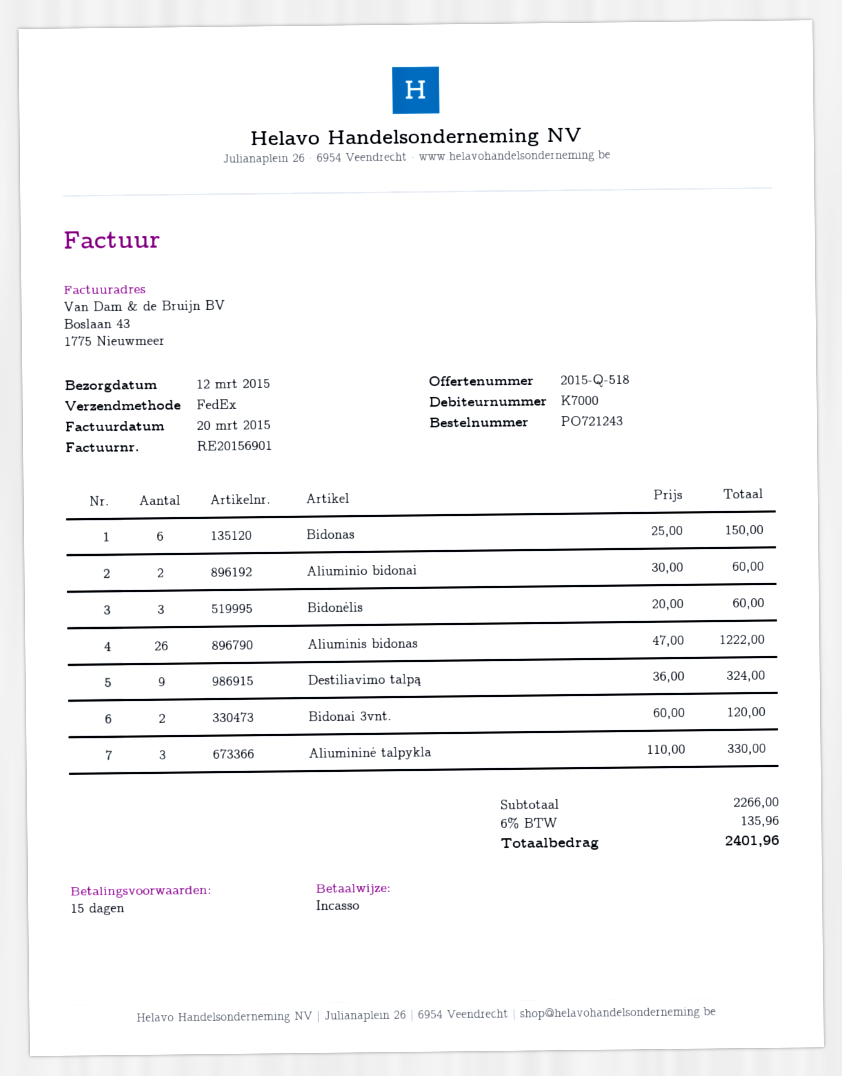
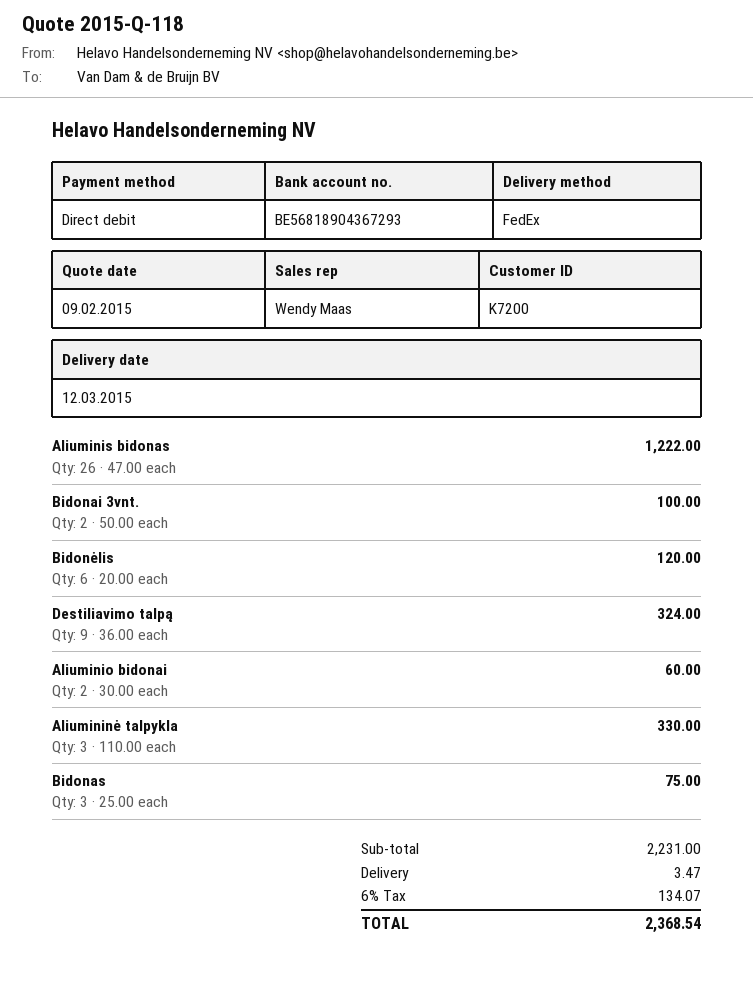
quote number: 2015-Q-518 -> 2015-Q-118
customer number: K7000 -> K7200
Bidonas: 6 x 25.00 = 150.00 -> 3 x 25.00 = 75.00
Bidonėlis: 3 x 20.00 = 60.00 -> 6 x 20.00 = 120.00
Bidonai 3vnt.: 2 x 60.00 = 120.00 -> 2 x 50.00 = 100.00
subtotal: 2266.00 -> 2231.00
shipping: none -> 3.47
tax: 6% = 135.96 -> 6% = 134.07
total: 2401.96 -> 2368.54

